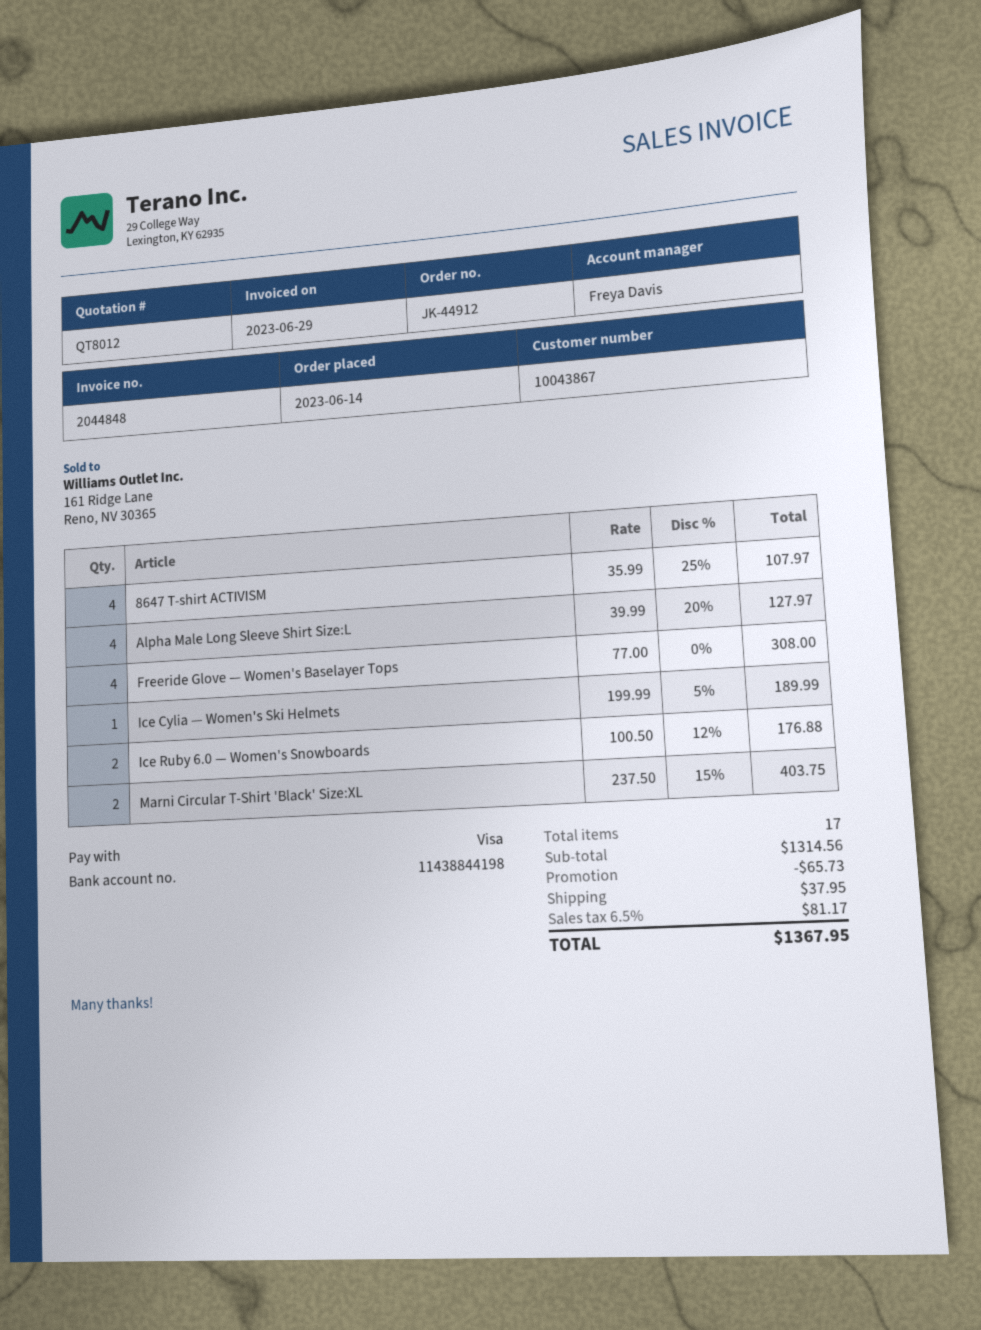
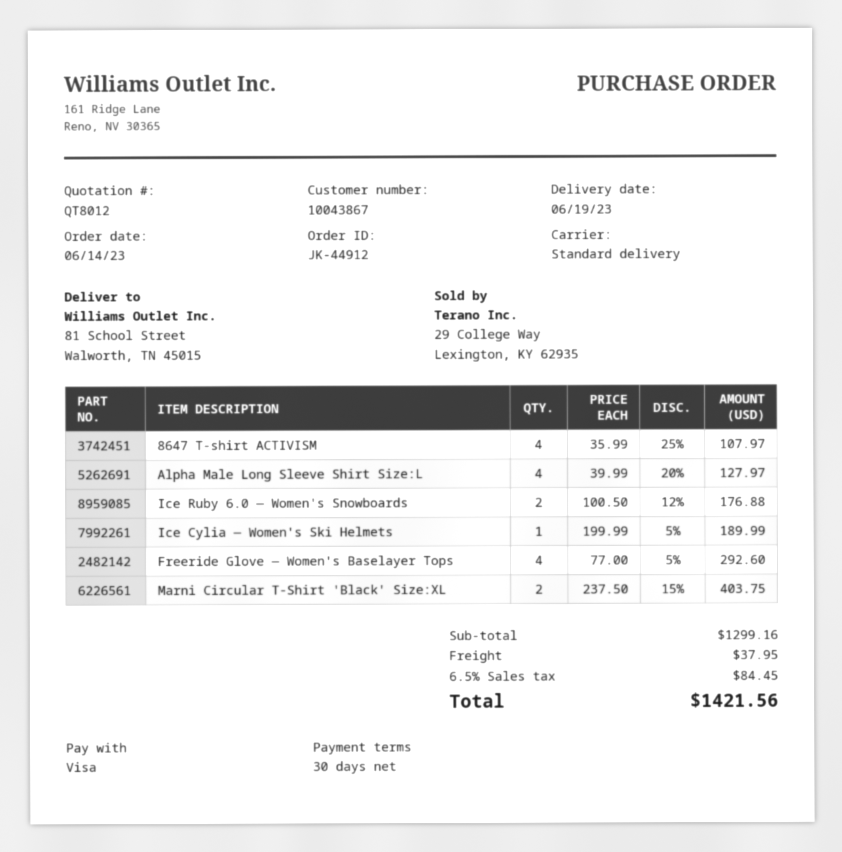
Freeride Glove — Women's Baselayer Tops: 4 x 77.00 = 308.00 -> 4 x 77.00 - 5% = 292.60
subtotal: 1314.56 -> 1299.16
discount: 65.73 -> none
tax: 6.5% = 81.17 -> 6.5% = 84.45
total: 1367.95 -> 1421.56

